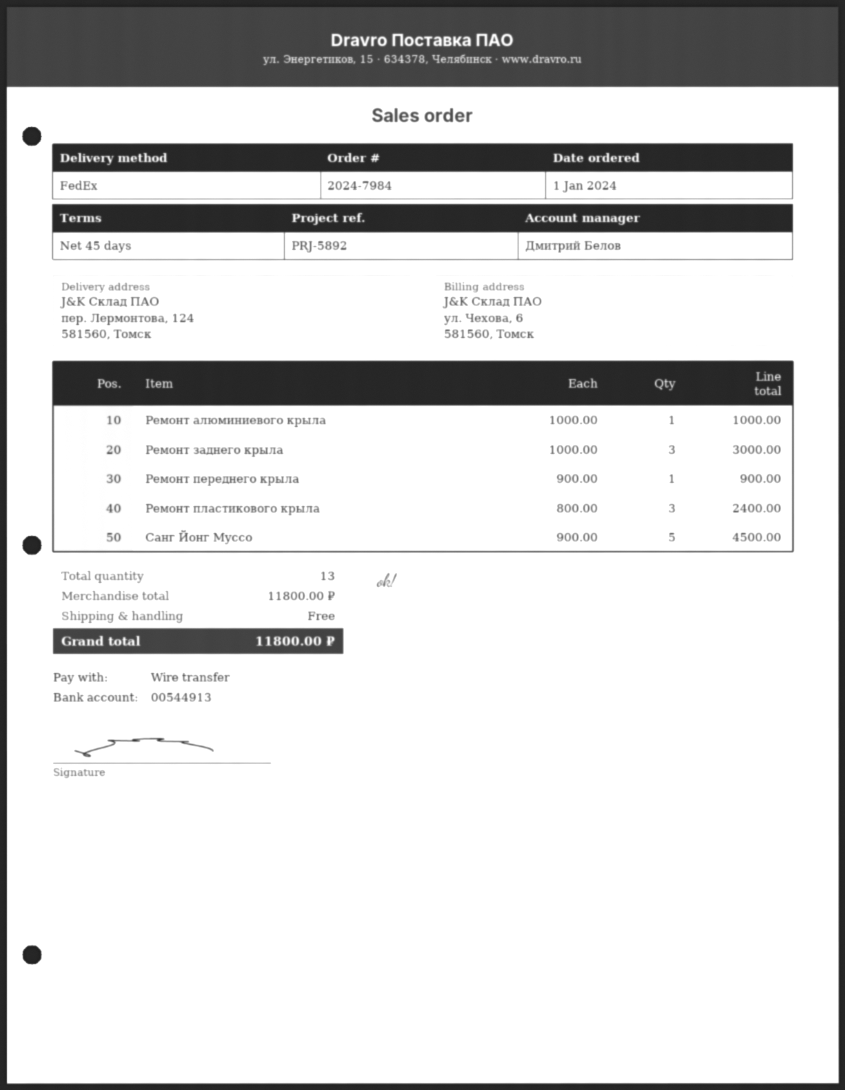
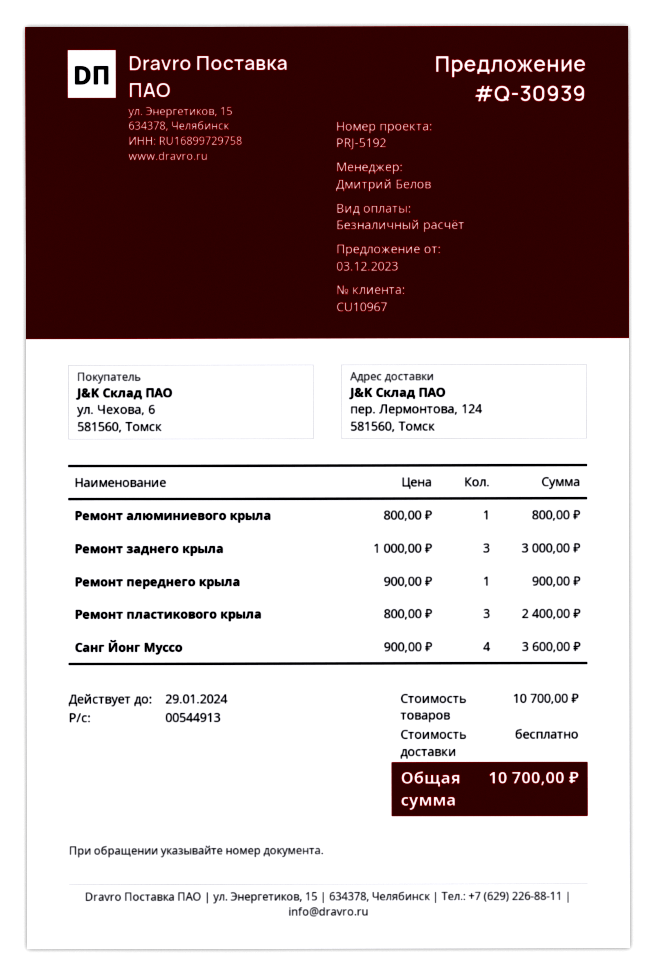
reference: PRJ-5892 -> PRJ-5192
Ремонт алюминиевого крыла: 1 x 1000.00 = 1000.00 -> 1 x 800.00 = 800.00
Санг Йонг Муссо: 5 x 900.00 = 4500.00 -> 4 x 900.00 = 3600.00
subtotal: 11800.00 -> 10700.00
total: 11800.00 -> 10700.00

